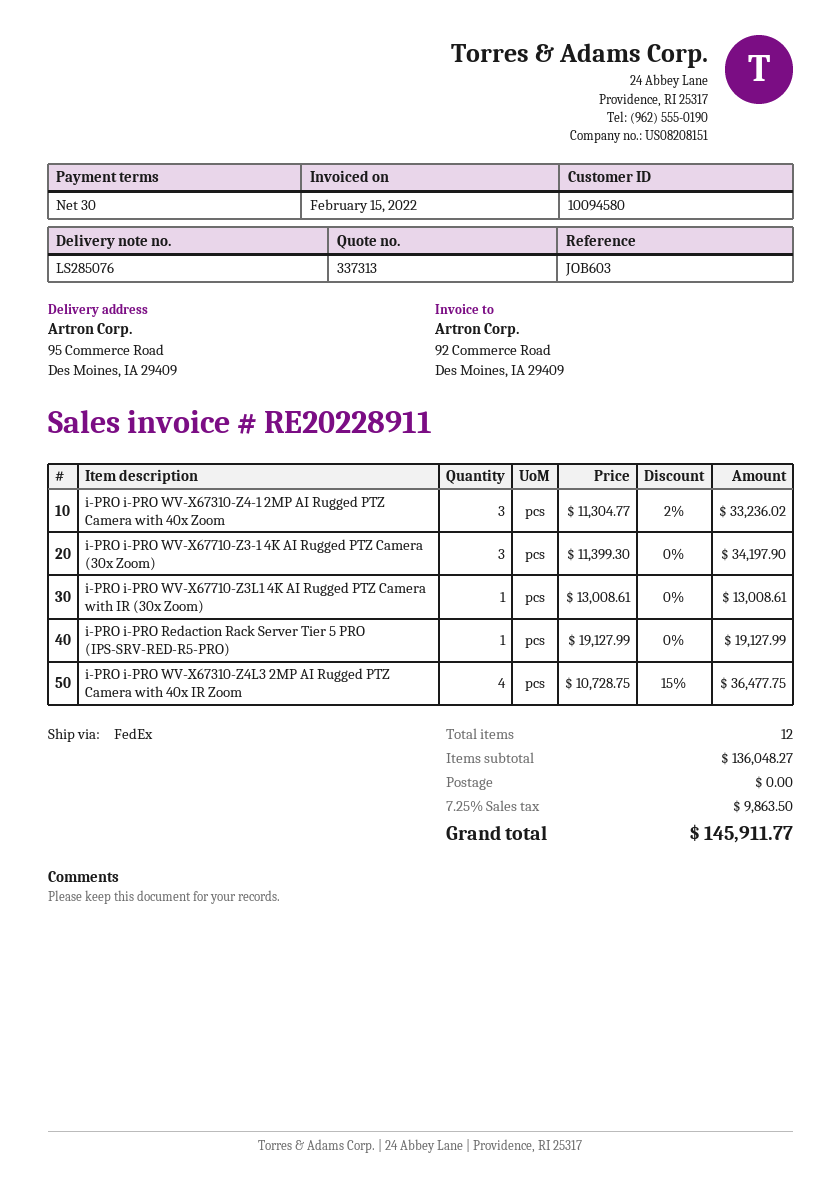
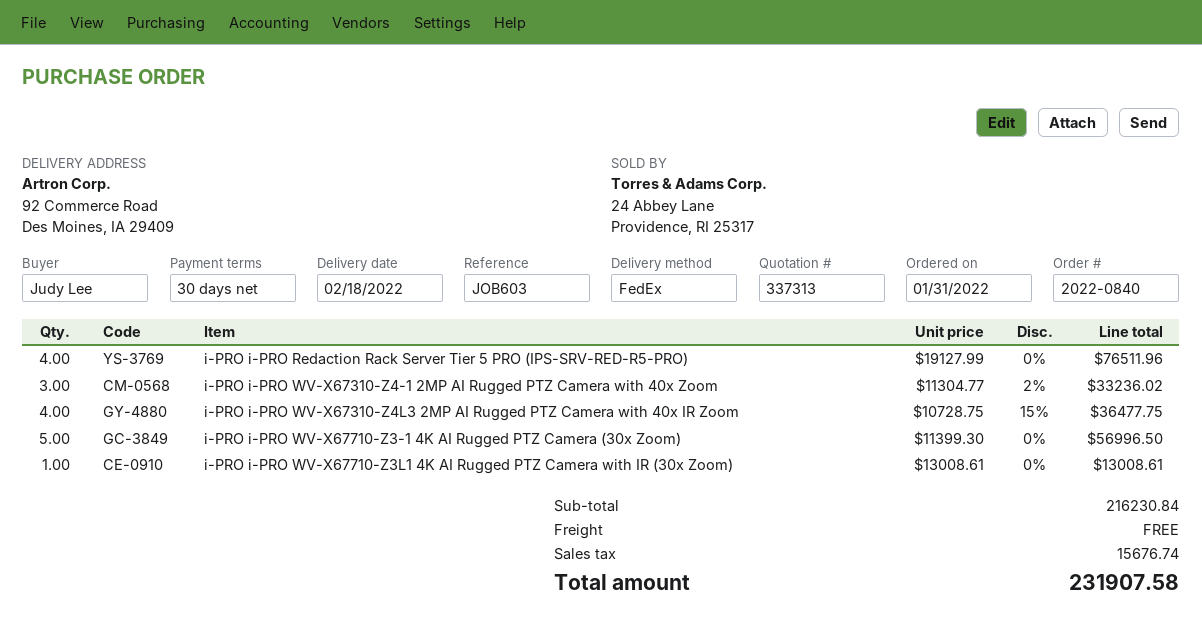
ship to: 95 Commerce Road, Des Moines, IA 29409 -> 92 Commerce Road, Des Moines, IA 29409
i-PRO i-PRO WV-X67710-Z3-1 4K AI Rugged PTZ Camera (30x Zoom): 3 x 11399.30 = 34197.90 -> 5 x 11399.30 = 56996.50
i-PRO i-PRO Redaction Rack Server Tier 5 PRO (IPS-SRV-RED-R5-PRO): 1 x 19127.99 = 19127.99 -> 4 x 19127.99 = 76511.96
subtotal: 136048.27 -> 216230.84
tax: 9863.50 -> 15676.74
total: 145911.77 -> 231907.58

